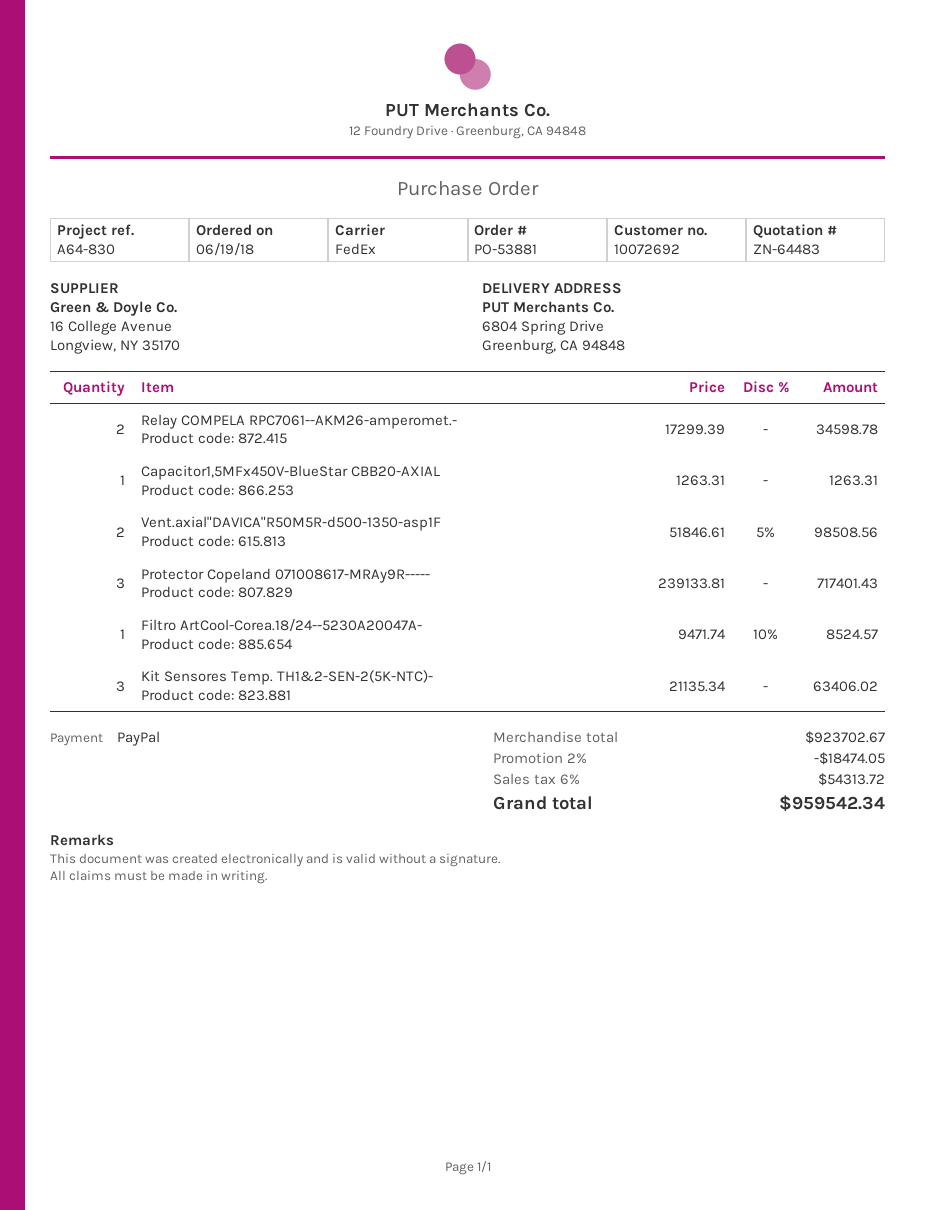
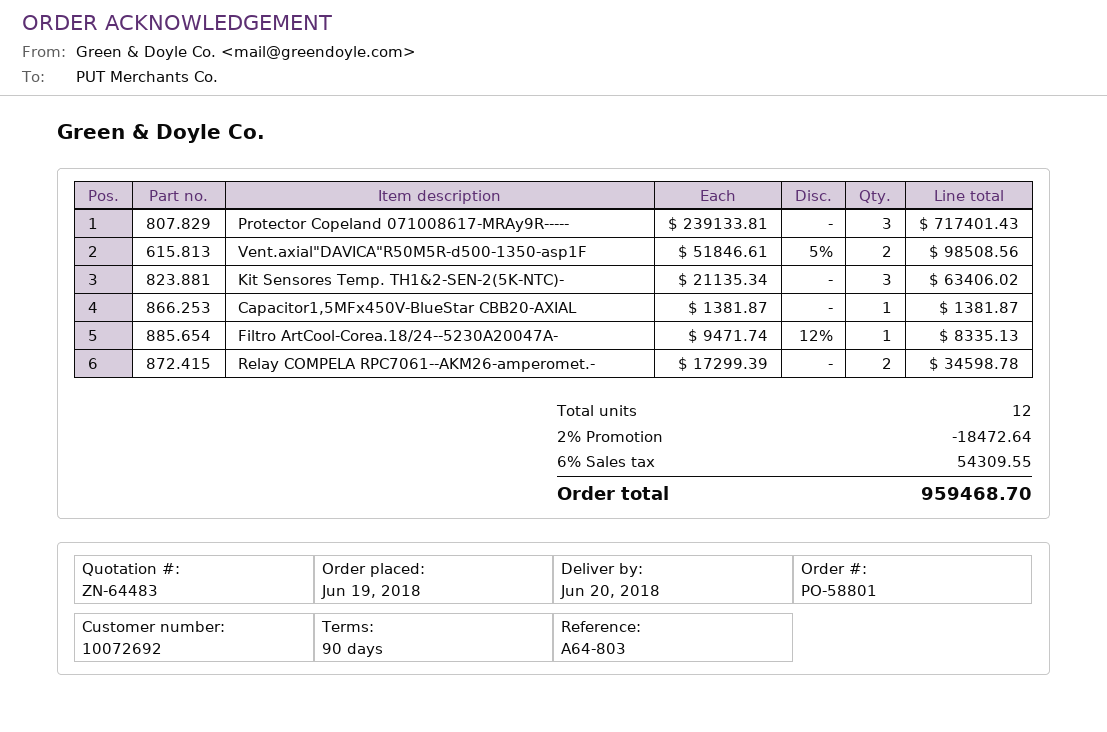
order number: PO-53881 -> PO-58801
reference: A64-830 -> A64-803
Capacitor1,5MFx450V-BlueStar CBB20-AXIAL: 1 x 1263.31 = 1263.31 -> 1 x 1381.87 = 1381.87
Filtro ArtCool-Corea.18/24--5230A20047A-: 1 x 9471.74 - 10% = 8524.57 -> 1 x 9471.74 - 12% = 8335.13
discount: 2% = 18474.05 -> 2% = 18472.64
tax: 6% = 54313.72 -> 6% = 54309.55
total: 959542.34 -> 959468.70

